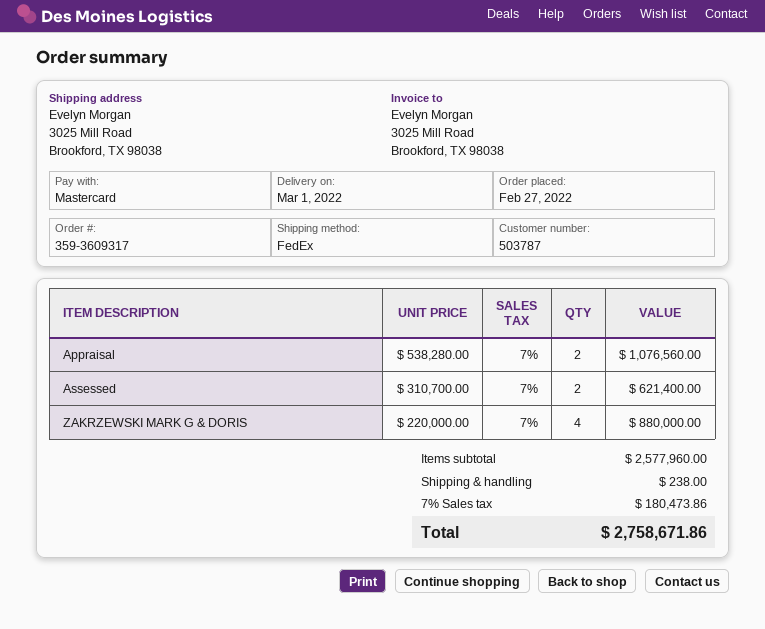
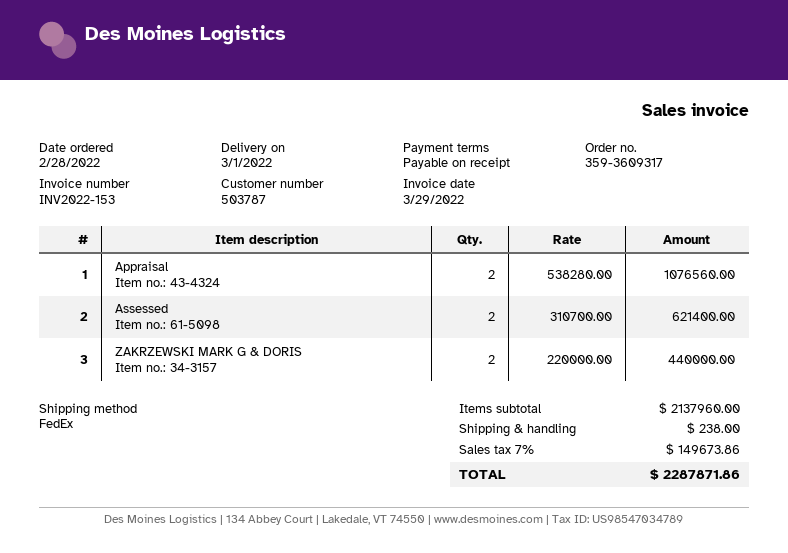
order date: 2022-02-27 -> 2022-02-28
ZAKRZEWSKI MARK G & DORIS: 4 x 220000.00 = 880000.00 -> 2 x 220000.00 = 440000.00
subtotal: 2577960.00 -> 2137960.00
tax: 7% = 180473.86 -> 7% = 149673.86
total: 2758671.86 -> 2287871.86

